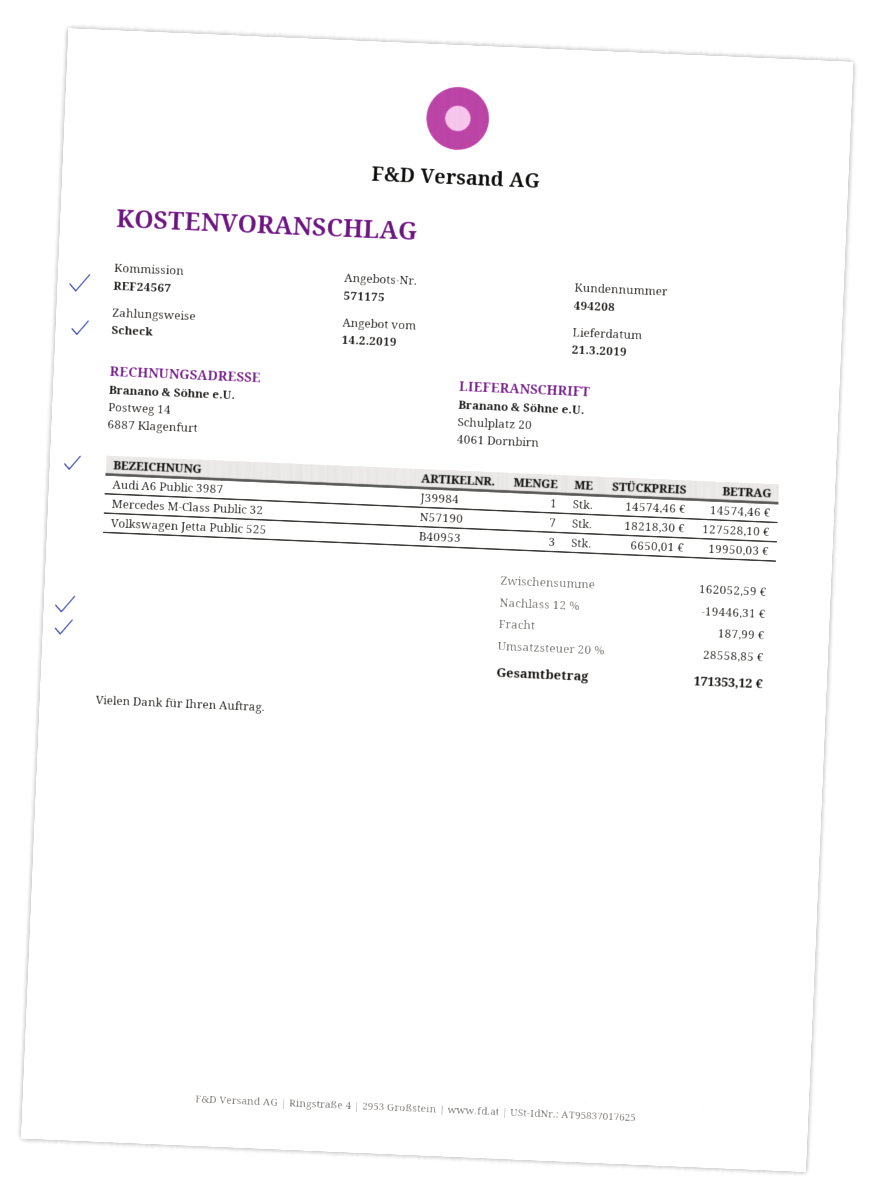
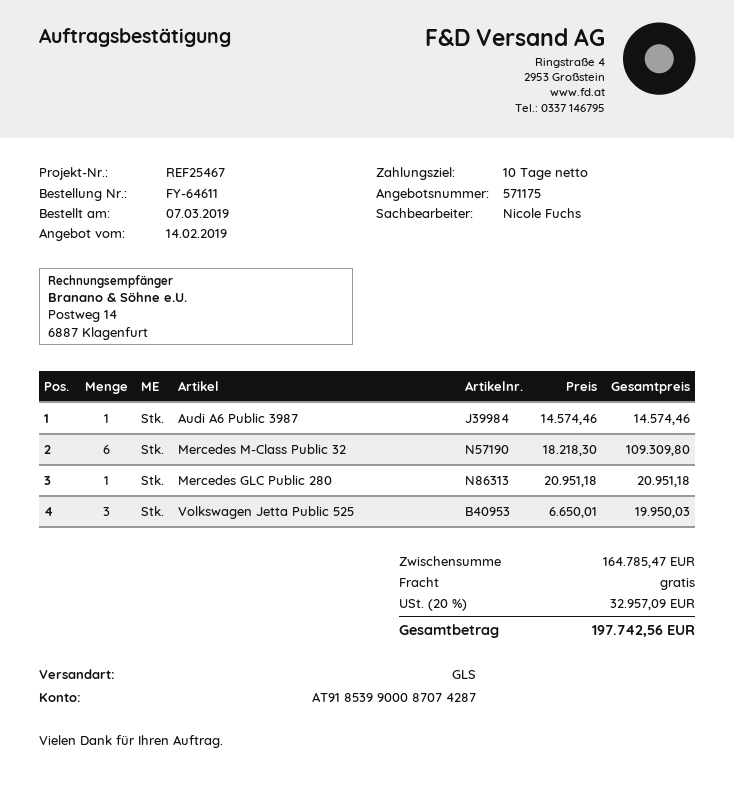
reference: REF24567 -> REF25467
Mercedes M-Class Public 32: 7 x 18218.30 = 127528.10 -> 6 x 18218.30 = 109309.80
Mercedes GLC Public 280: none -> 1 x 20951.18 = 20951.18
subtotal: 162052.59 -> 164785.47
discount: 12% = 19446.31 -> none
shipping: 187.99 -> 0.00
tax: 20% = 28558.85 -> 20% = 32957.09
total: 171353.12 -> 197742.56

